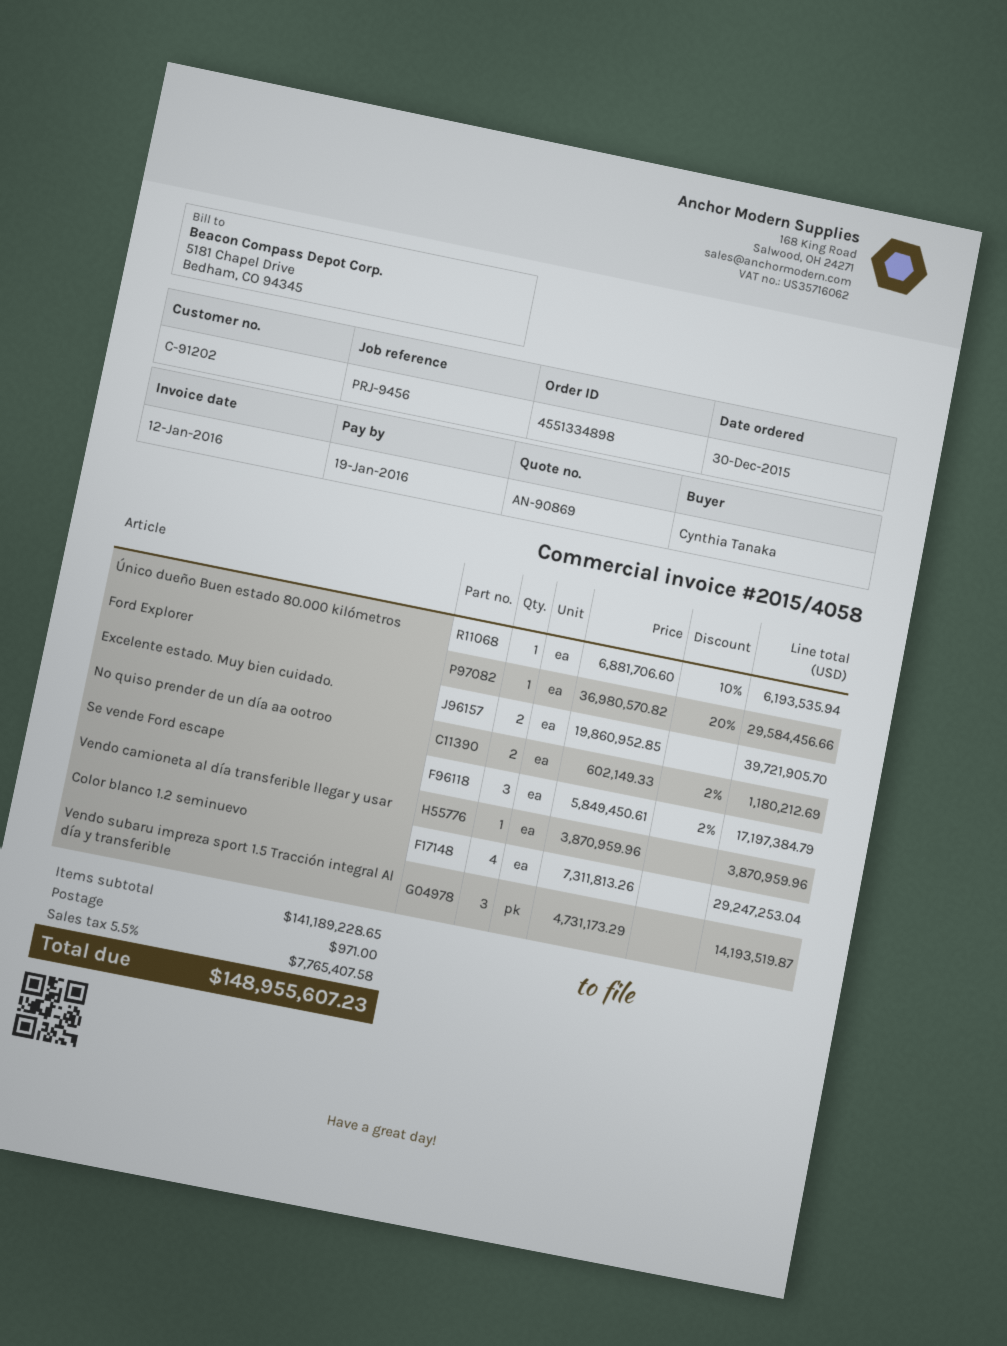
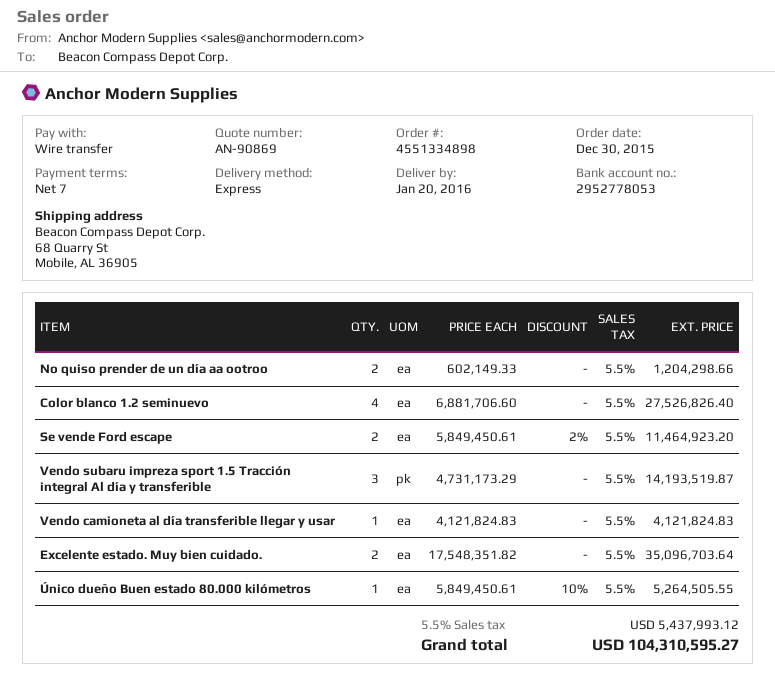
Único dueño Buen estado 80.000 kilómetros: 1 x 6881706.60 - 10% = 6193535.94 -> 1 x 5849450.61 - 10% = 5264505.55
Ford Explorer: 1 x 36980570.82 - 20% = 29584456.66 -> none
Excelente estado. Muy bien cuidado.: 2 x 19860952.85 = 39721905.70 -> 2 x 17548351.82 = 35096703.64
No quiso prender de un día aa ootroo: 2 x 602149.33 - 2% = 1180212.69 -> 2 x 602149.33 = 1204298.66
Se vende Ford escape: 3 x 5849450.61 - 2% = 17197384.79 -> 2 x 5849450.61 - 2% = 11464923.20
Vendo camioneta al día transferible llegar y usar: 1 x 3870959.96 = 3870959.96 -> 1 x 4121824.83 = 4121824.83
Color blanco 1.2 seminuevo: 4 x 7311813.26 = 29247253.04 -> 4 x 6881706.60 = 27526826.40
shipping: 971.00 -> none
tax: 5.5% = 7765407.58 -> 5.5% = 5437993.12
total: 148955607.23 -> 104310595.27

